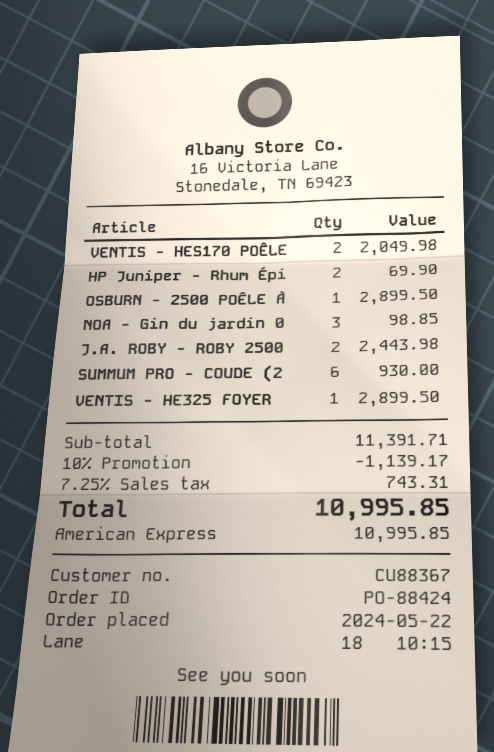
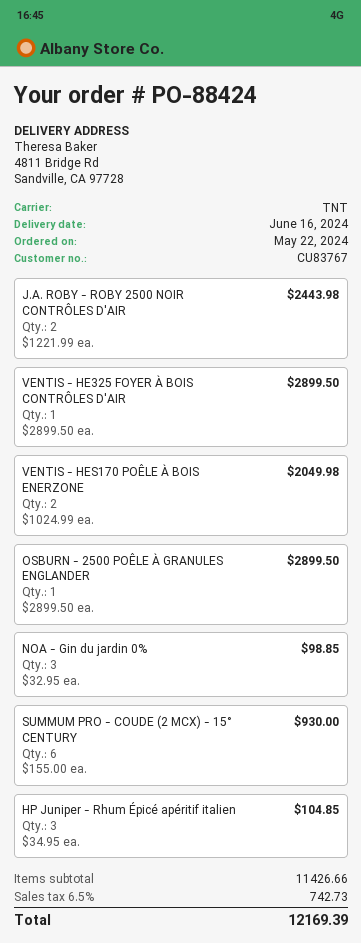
customer number: CU88367 -> CU83767
HP Juniper - Rhum Épi: 2 for 69.90 -> 3 for 104.85
subtotal: 11391.71 -> 11426.66
discount: 10% = 1139.17 -> none
tax: 7.25% = 743.31 -> 6.5% = 742.73
total: 10995.85 -> 12169.39

